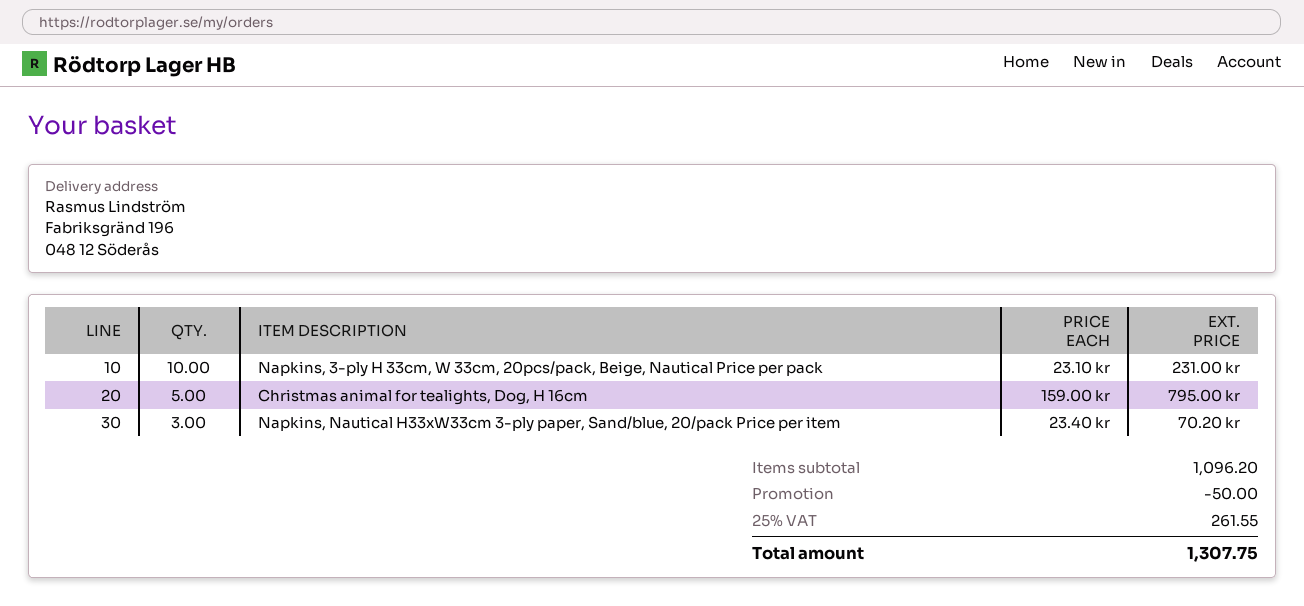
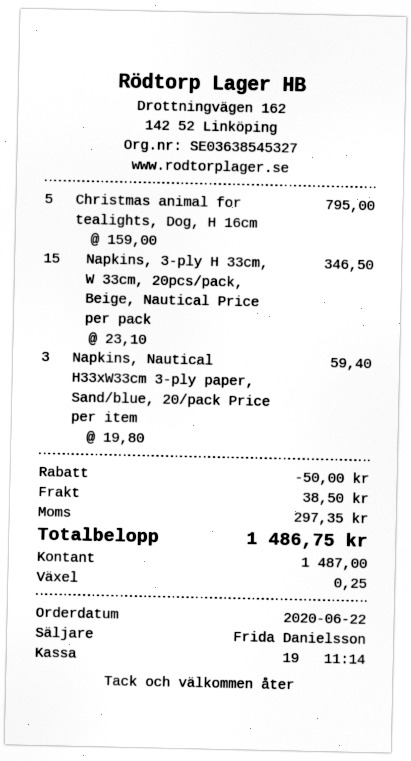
Napkins, 3-ply H 33cm, W 33cm, 20pcs/pack, Beige, Nautical Price per pack: 10 x 23.10 = 231.00 -> 15 x 23.10 = 346.50
Napkins, Nautical H33xW33cm 3-ply paper, Sand/blue, 20/pack Price per item: 3 x 23.40 = 70.20 -> 3 x 19.80 = 59.40
shipping: none -> 38.50
tax: 261.55 -> 297.35
total: 1307.75 -> 1486.75

